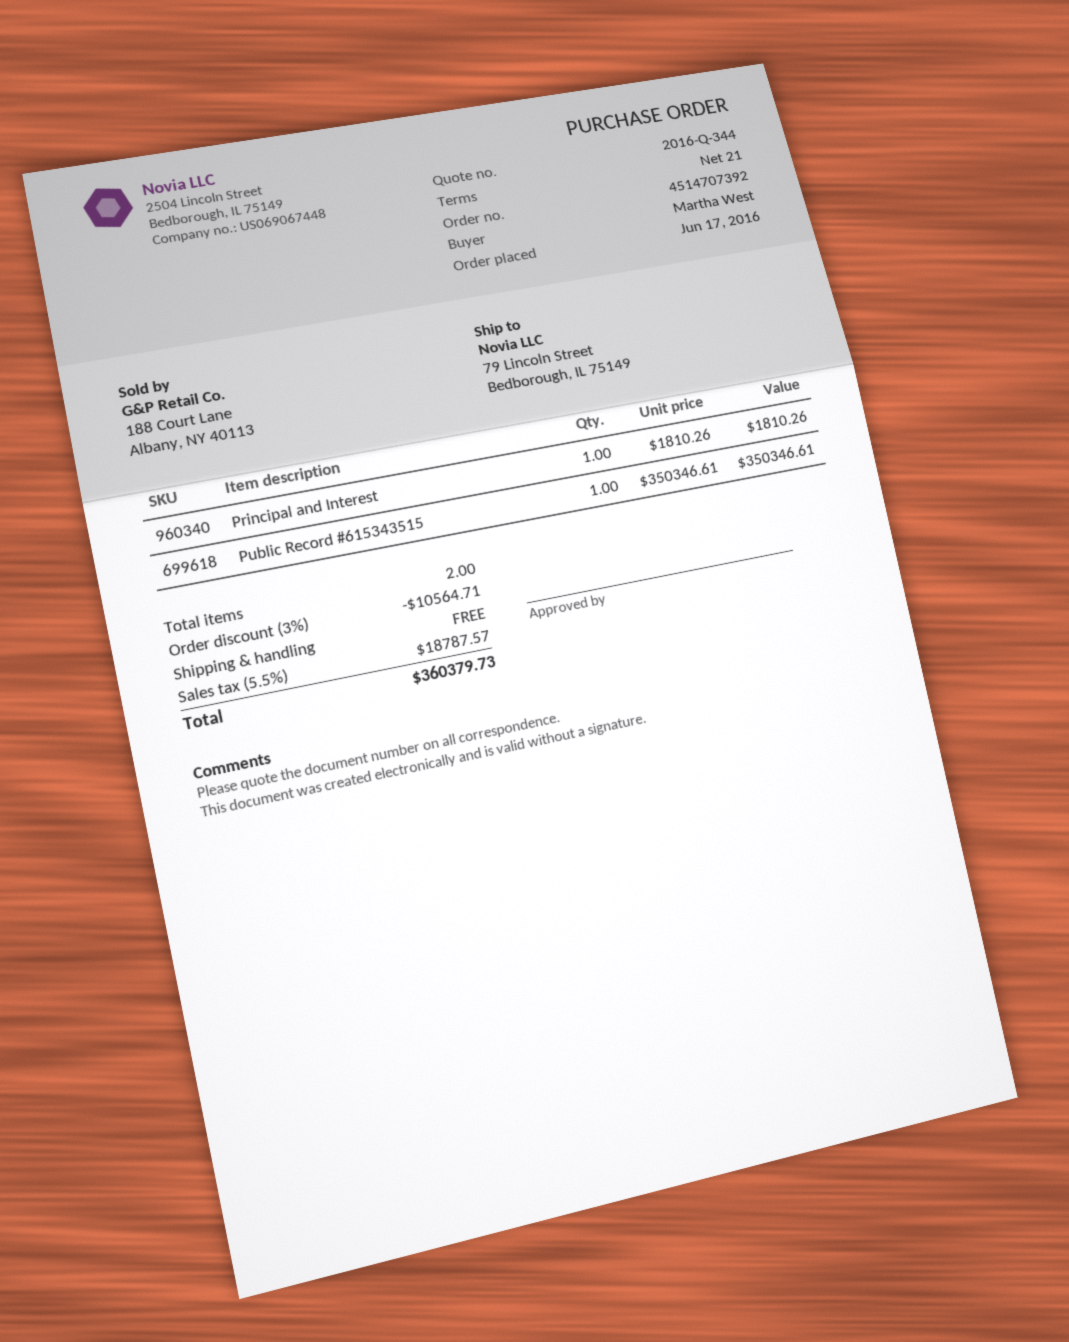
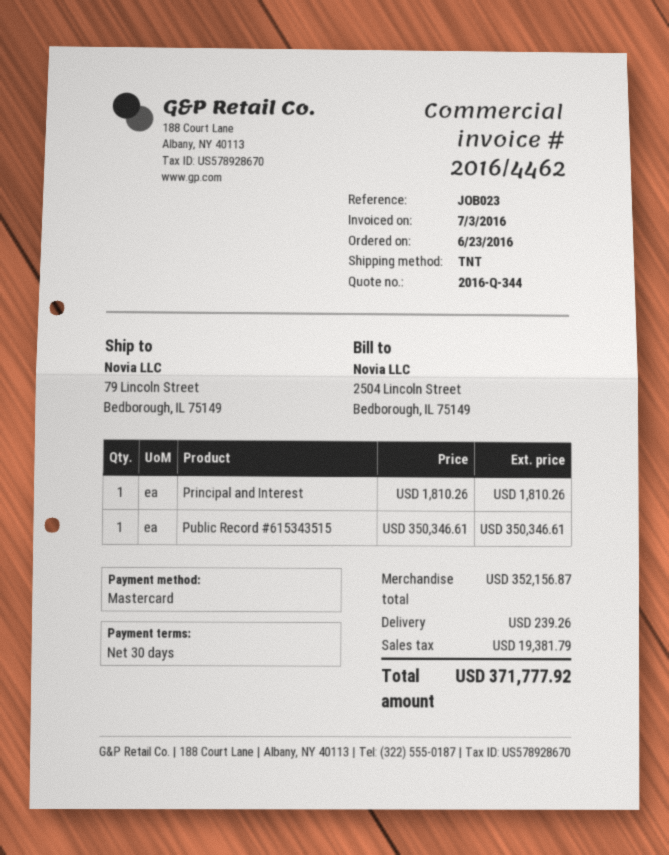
order date: 2016-06-17 -> 2016-06-23
payment terms: 21 days -> 30 days
discount: 3% = 10564.71 -> none
shipping: 0.00 -> 239.26
tax: 18787.57 -> 19381.79
total: 360379.73 -> 371777.92

